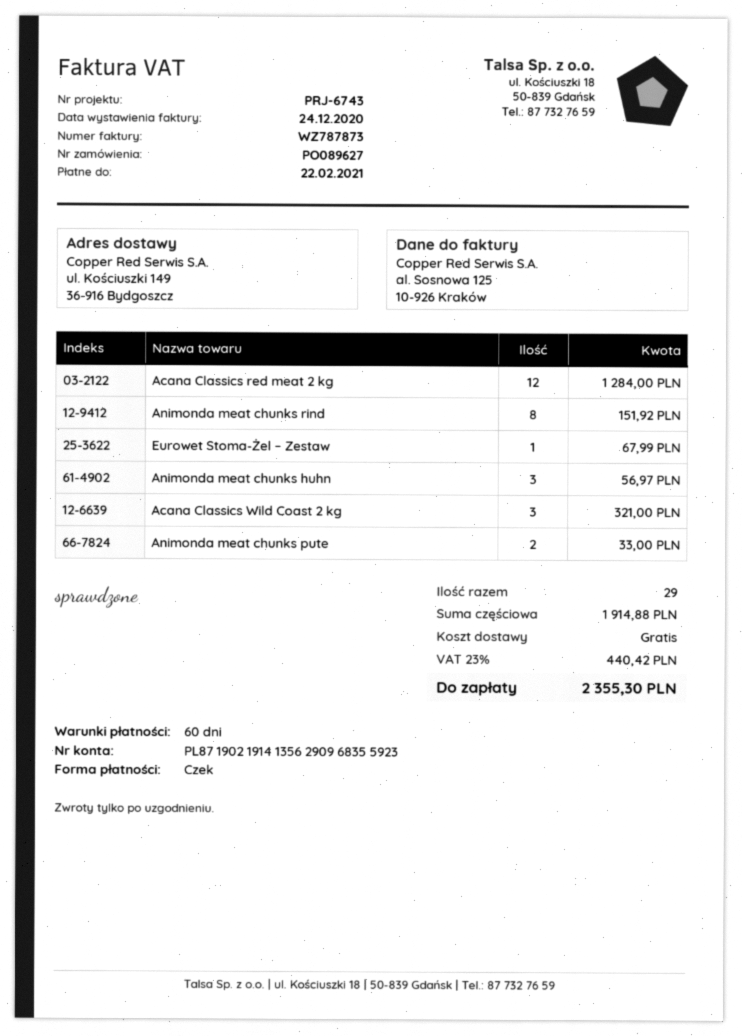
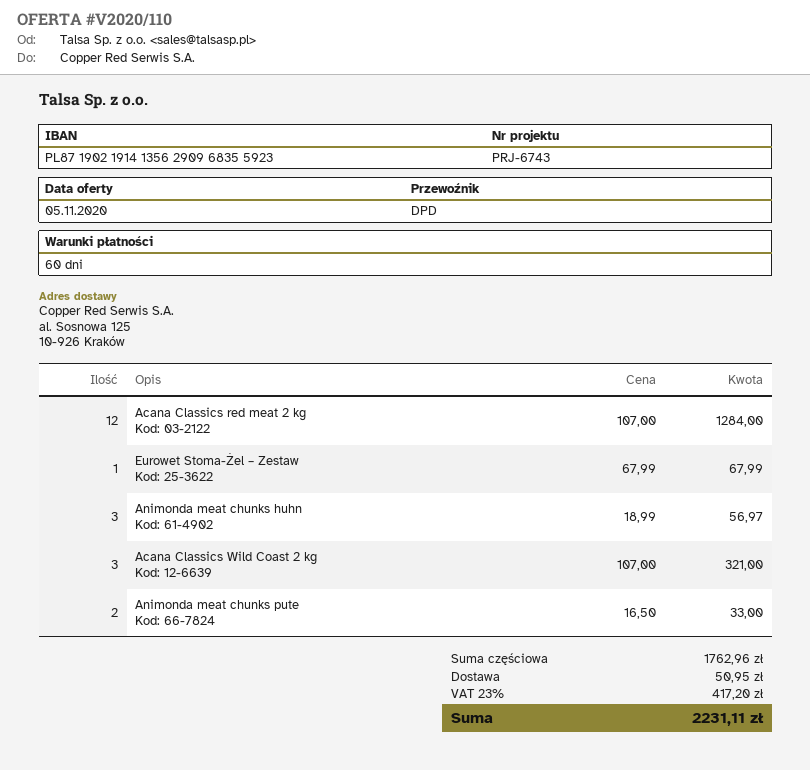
ship to: ul. Kościuszki 149, 36-916 Bydgoszcz -> al. Sosnowa 125, 10-926 Kraków
Animonda meat chunks rind: 8 for 151.92 -> none
subtotal: 1914.88 -> 1762.96
shipping: 0.00 -> 50.95
tax: 23% = 440.42 -> 23% = 417.20
total: 2355.30 -> 2231.11

